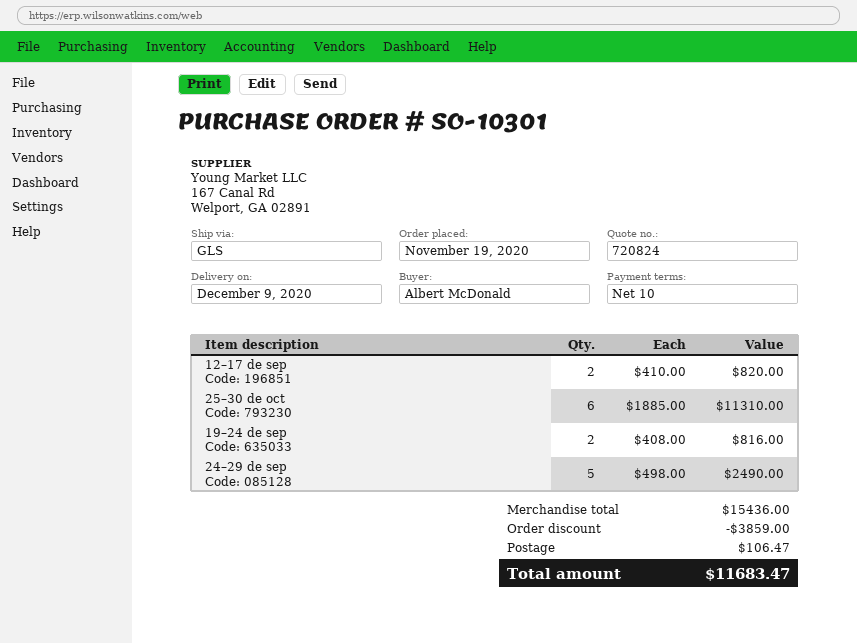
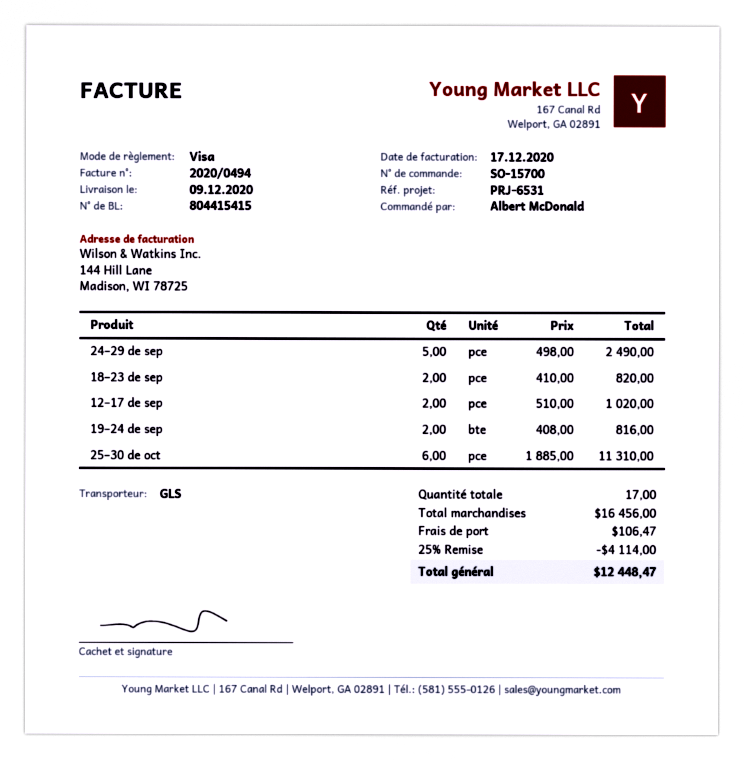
order number: SO-10301 -> SO-15700
12–17 de sep: 2 x 410.00 = 820.00 -> 2 x 510.00 = 1020.00
18–23 de sep: none -> 2 x 410.00 = 820.00
subtotal: 15436.00 -> 16456.00
discount: 3859.00 -> 4114.00
total: 11683.47 -> 12448.47

